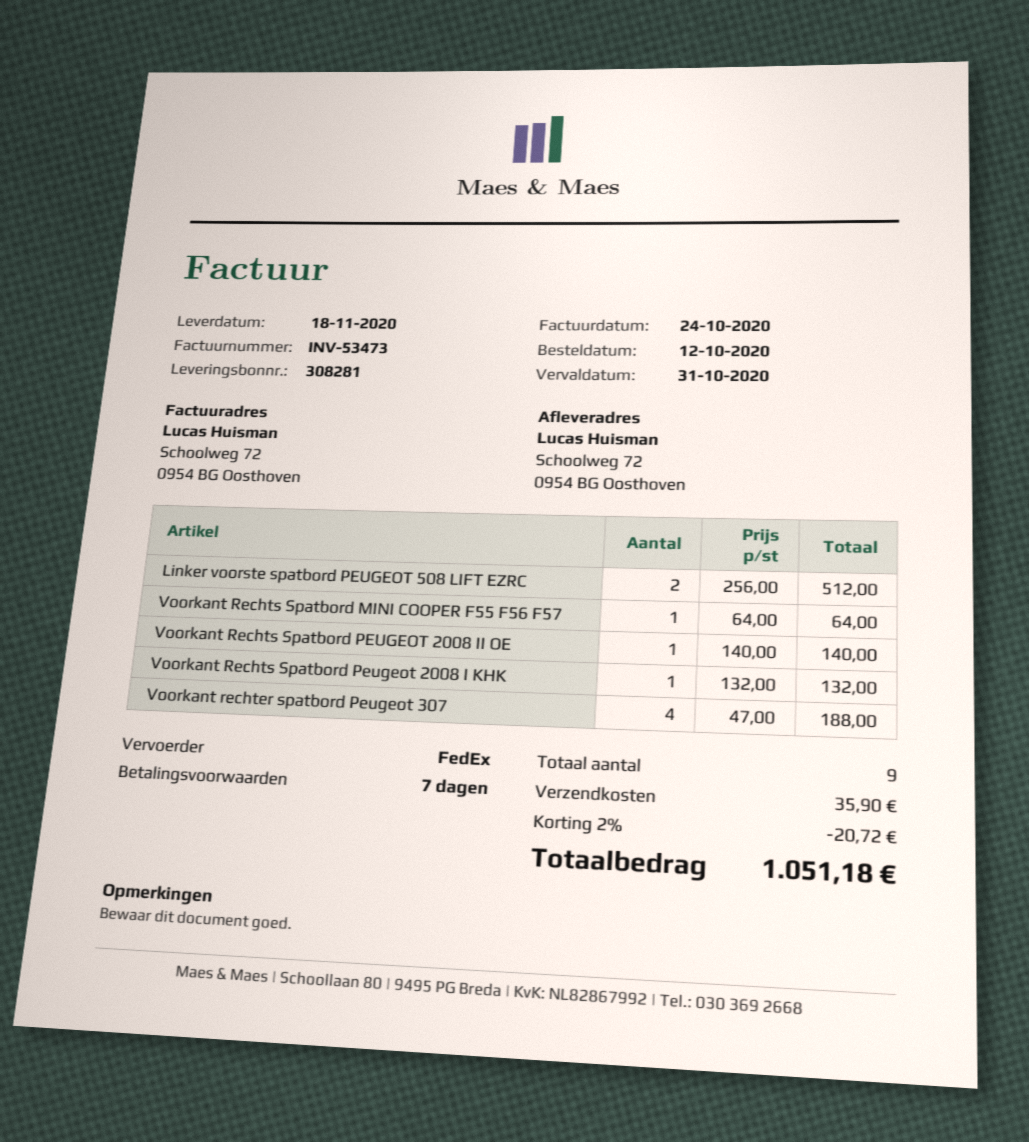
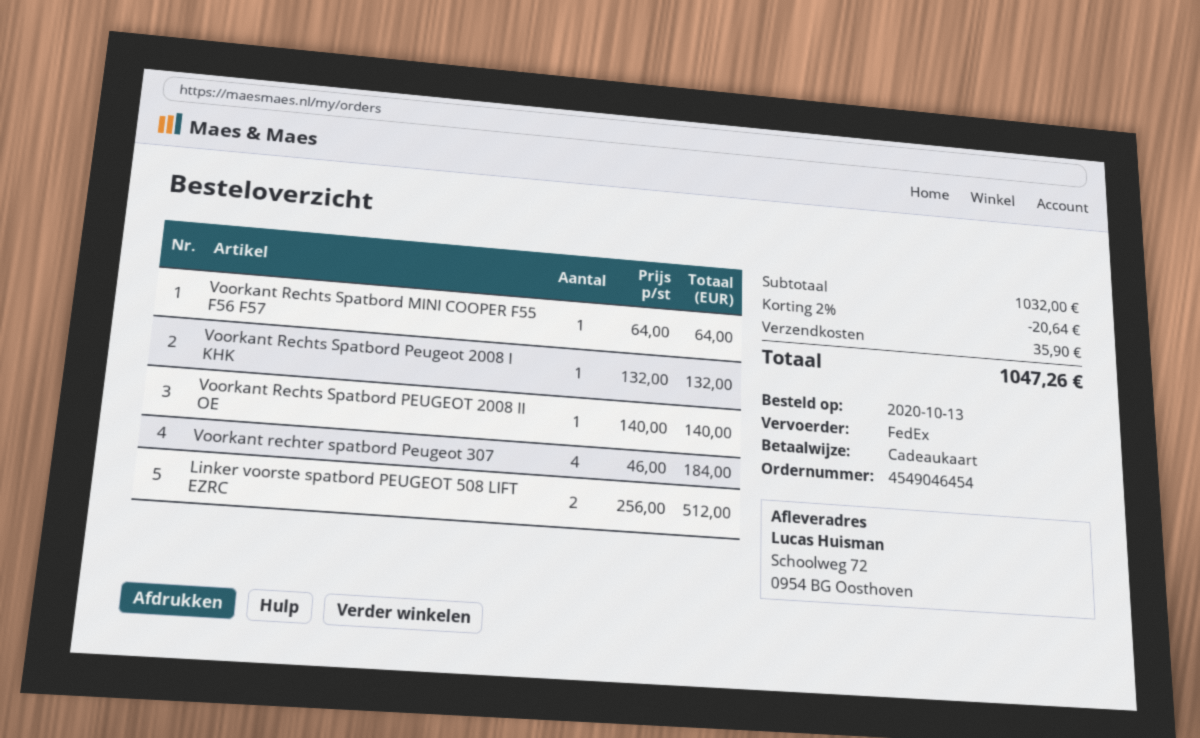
order date: 2020-10-12 -> 2020-10-13
Voorkant rechter spatbord Peugeot 307: 4 x 47.00 = 188.00 -> 4 x 46.00 = 184.00
discount: 2% = 20.72 -> 2% = 20.64
total: 1051.18 -> 1047.26

